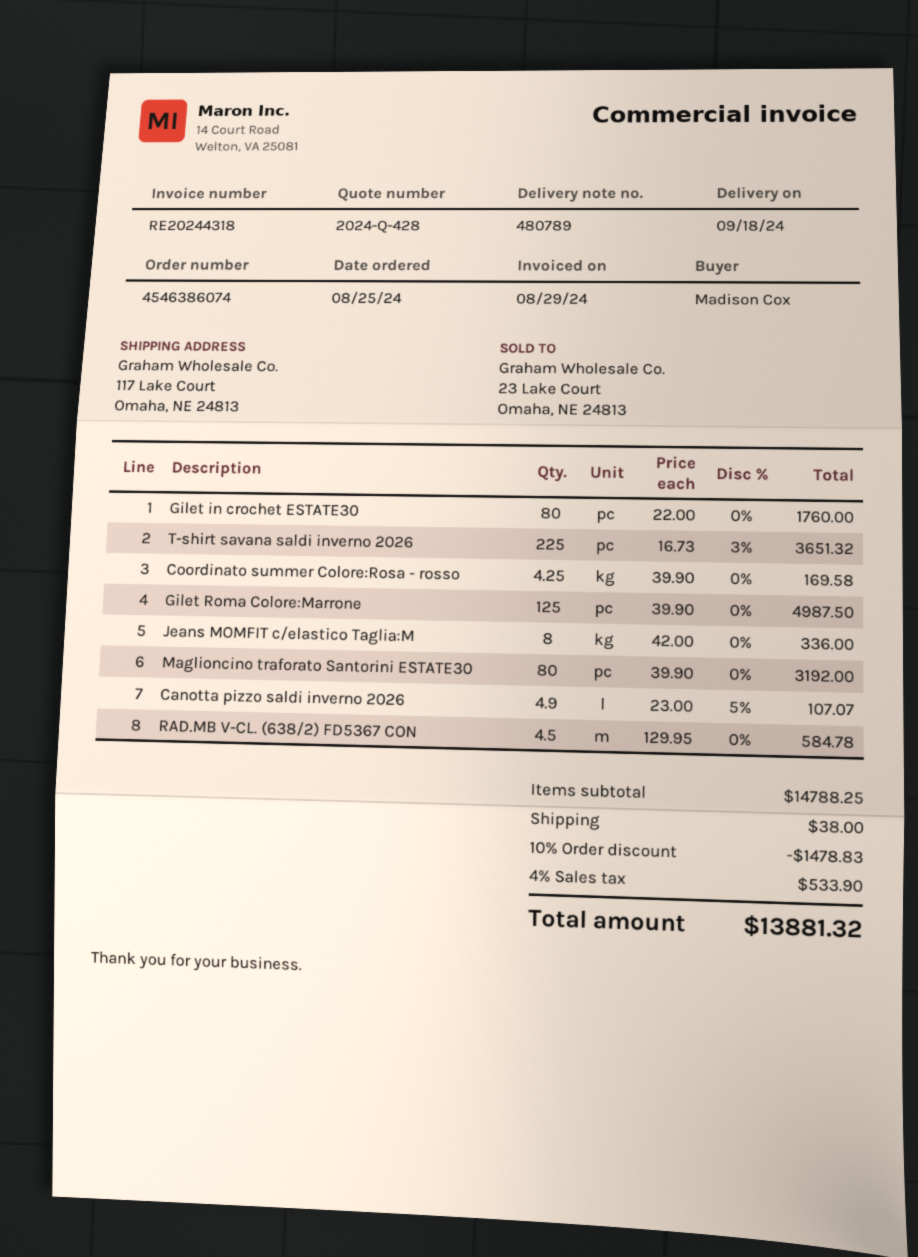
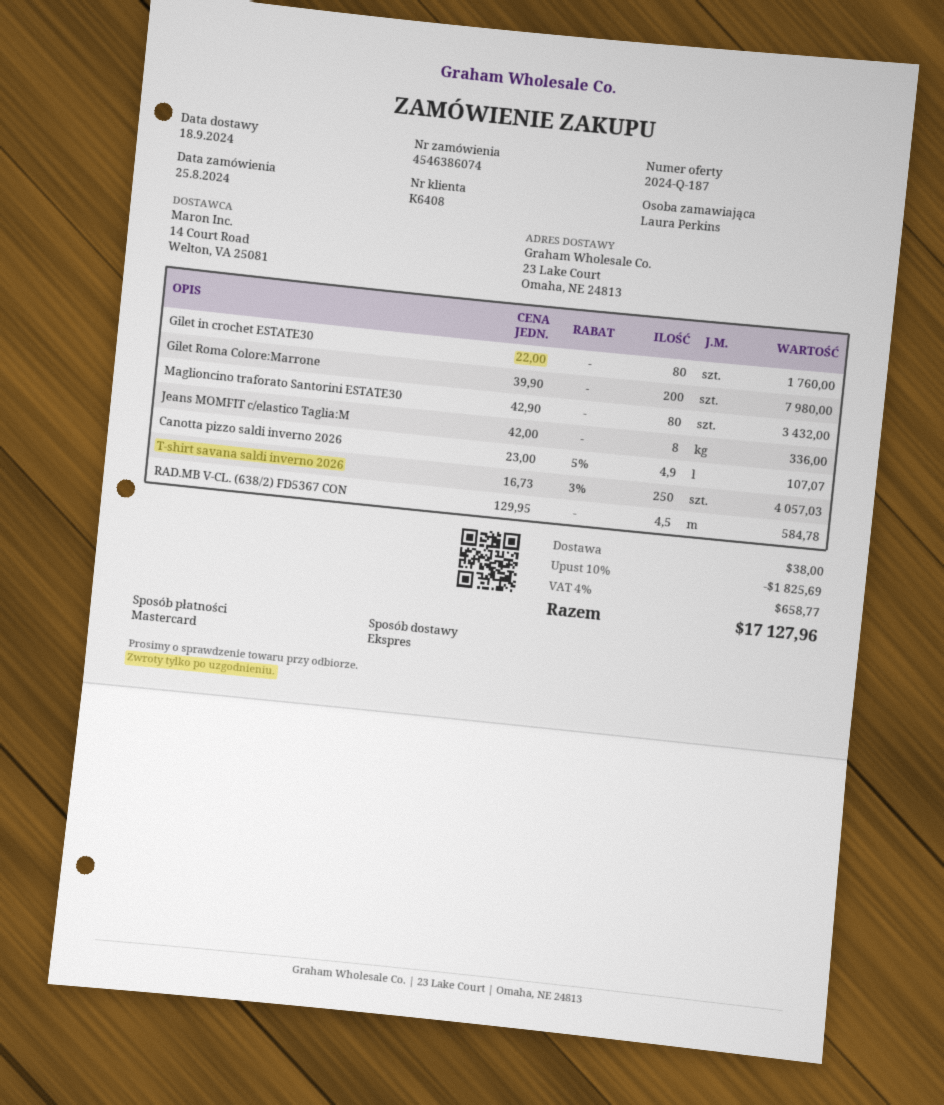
quote number: 2024-Q-428 -> 2024-Q-187
ordered by: Madison Cox -> Laura Perkins
ship to: 117 Lake Court, Omaha, NE 24813 -> 23 Lake Court, Omaha, NE 24813
T-shirt savana saldi inverno 2026: 225 x 16.73 - 3% = 3651.32 -> 250 x 16.73 - 3% = 4057.03
Coordinato summer Colore:Rosa - rosso: 4.25 x 39.90 = 169.58 -> none
Gilet Roma Colore:Marrone: 125 x 39.90 = 4987.50 -> 200 x 39.90 = 7980.00
Maglioncino traforato Santorini ESTATE30: 80 x 39.90 = 3192.00 -> 80 x 42.90 = 3432.00
discount: 10% = 1478.83 -> 10% = 1825.69
tax: 4% = 533.90 -> 4% = 658.77
total: 13881.32 -> 17127.96

